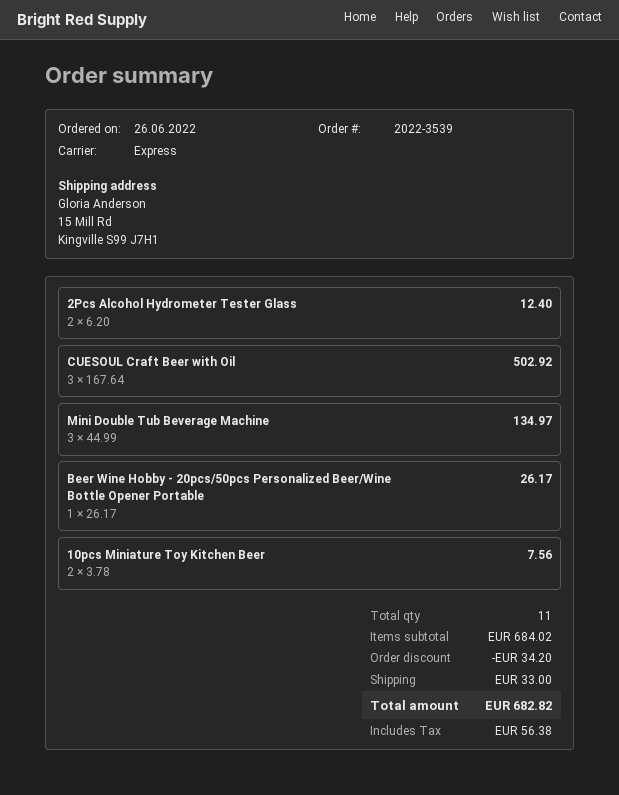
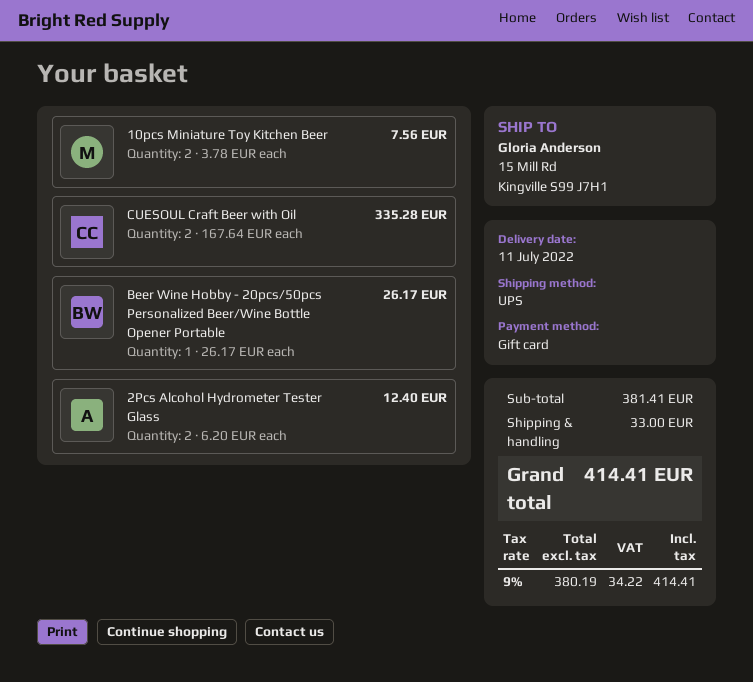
shipping method: express -> UPS
CUESOUL Craft Beer with Oil: 3 x 167.64 = 502.92 -> 2 x 167.64 = 335.28
Mini Double Tub Beverage Machine: 3 x 44.99 = 134.97 -> none
subtotal: 684.02 -> 381.41
discount: 34.20 -> none
tax: 56.38 -> 34.22
total: 682.82 -> 414.41

